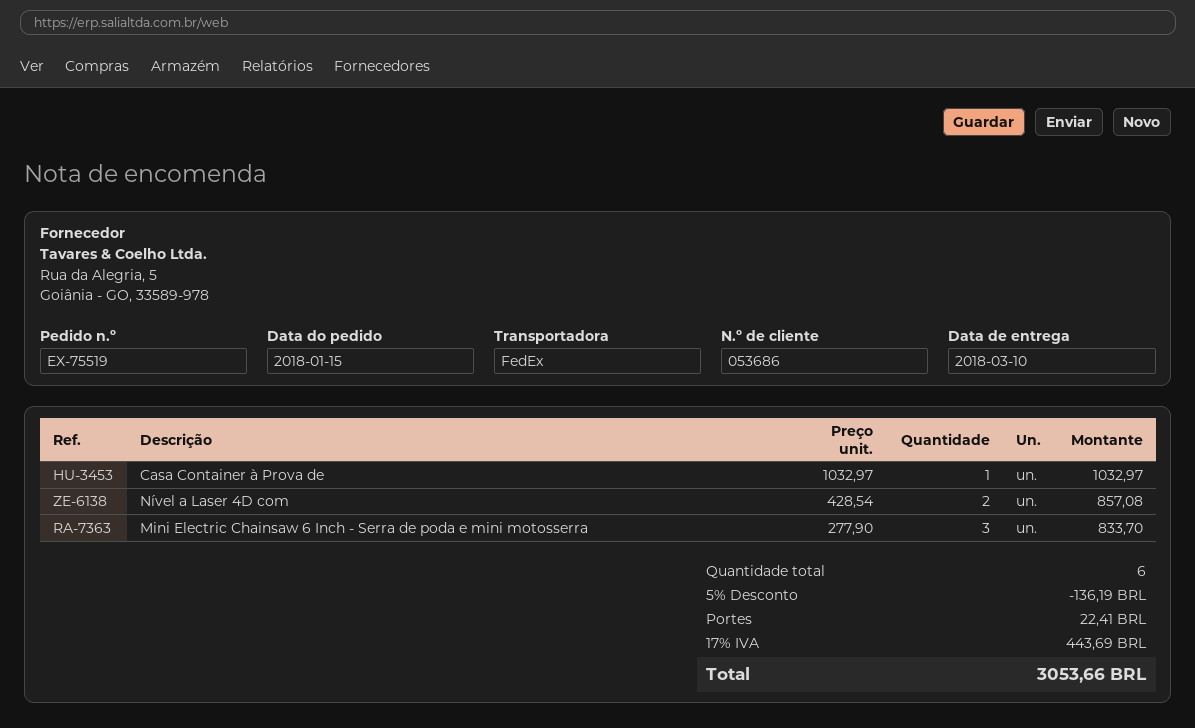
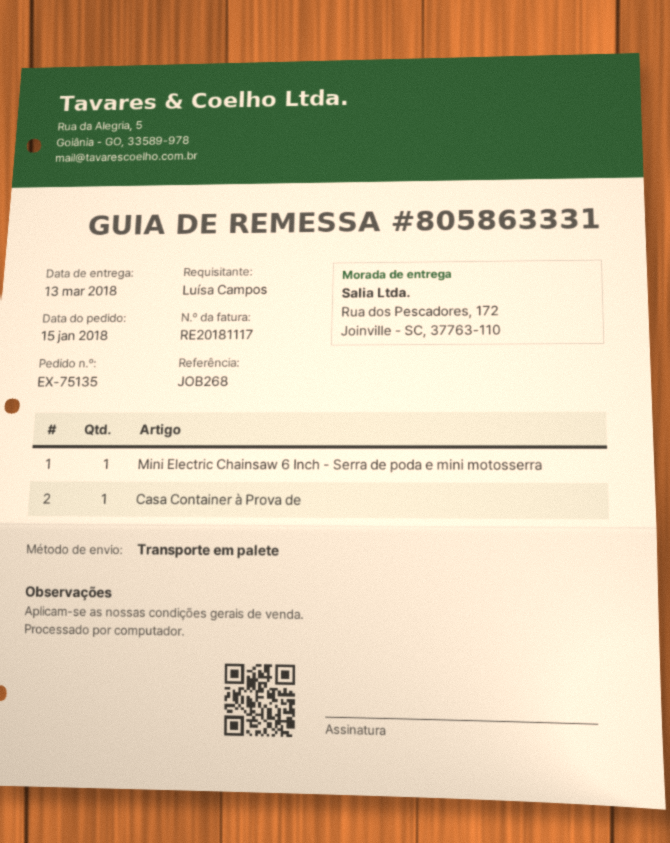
order number: EX-75519 -> EX-75135
delivery date: 2018-03-10 -> 2018-03-13
shipping method: FedEx -> pallet freight
Nível a Laser 4D com: 2 -> none
Mini Electric Chainsaw 6 Inch - Serra de poda e mini motosserra: 3 -> 1

